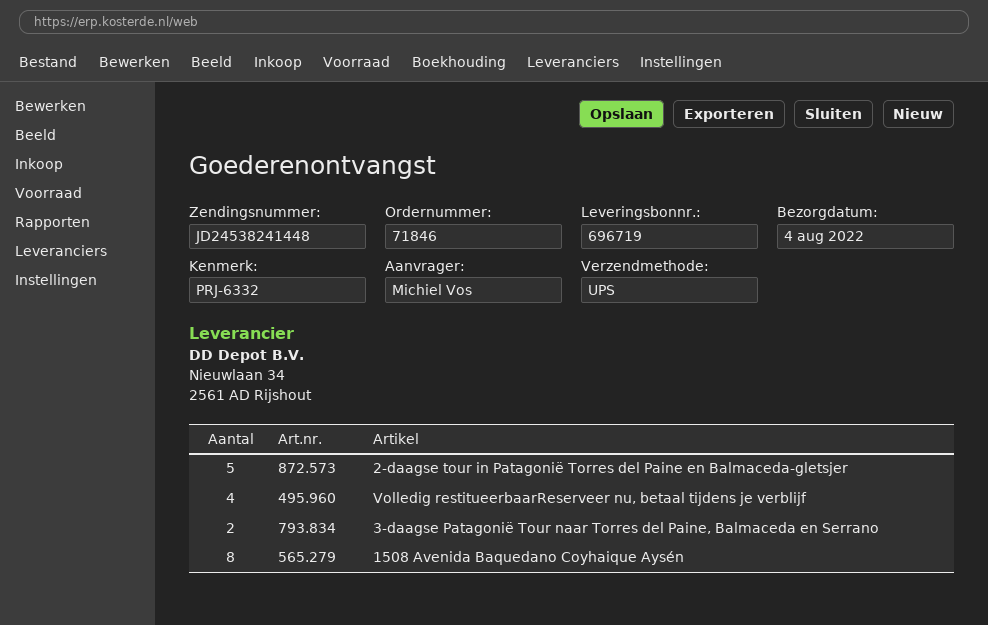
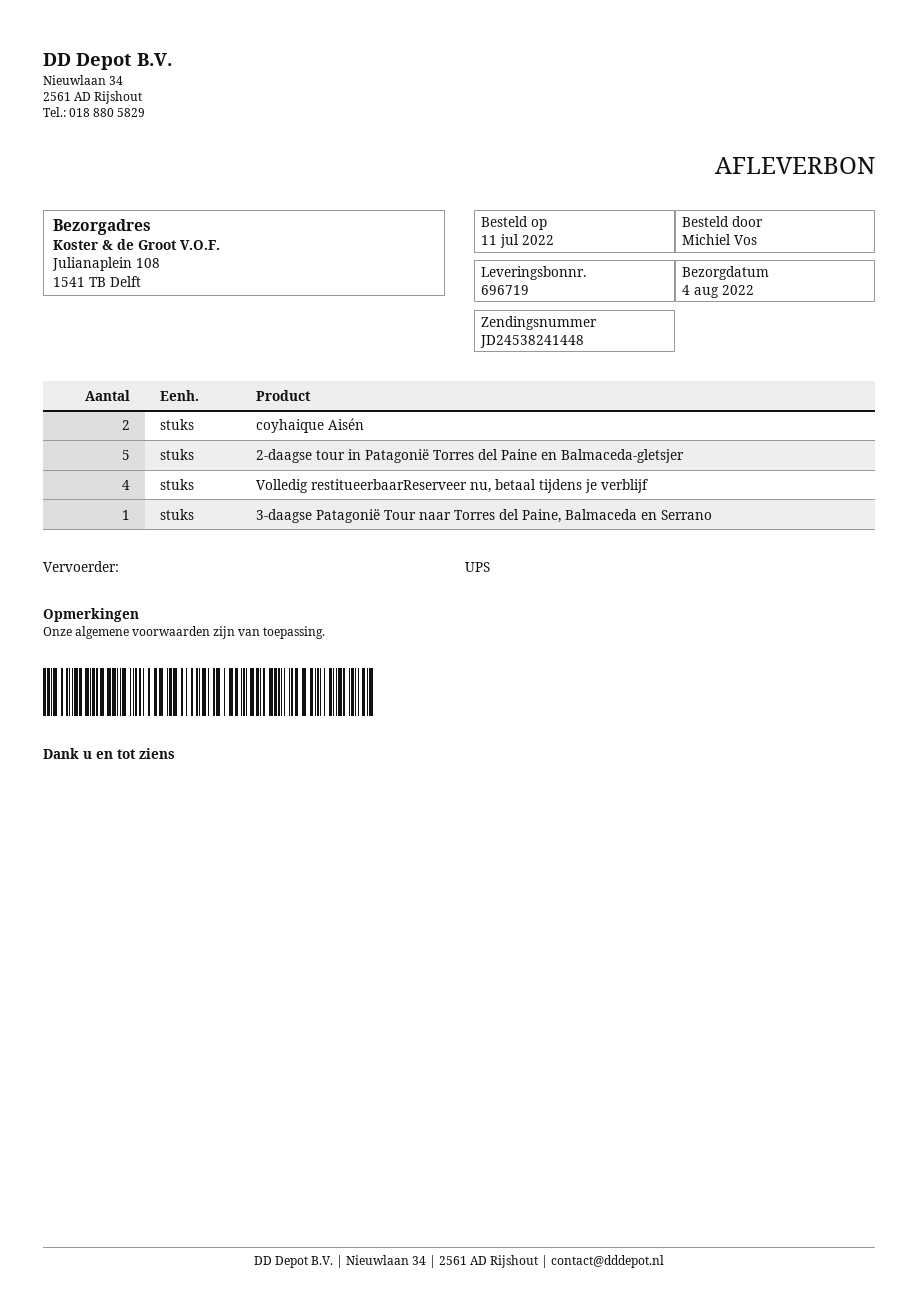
3-daagse Patagonië Tour naar Torres del Paine, Balmaceda en Serrano: 2 -> 1
1508 Avenida Baquedano Coyhaique Aysén: 8 -> none
coyhaique Aisén: none -> 2

